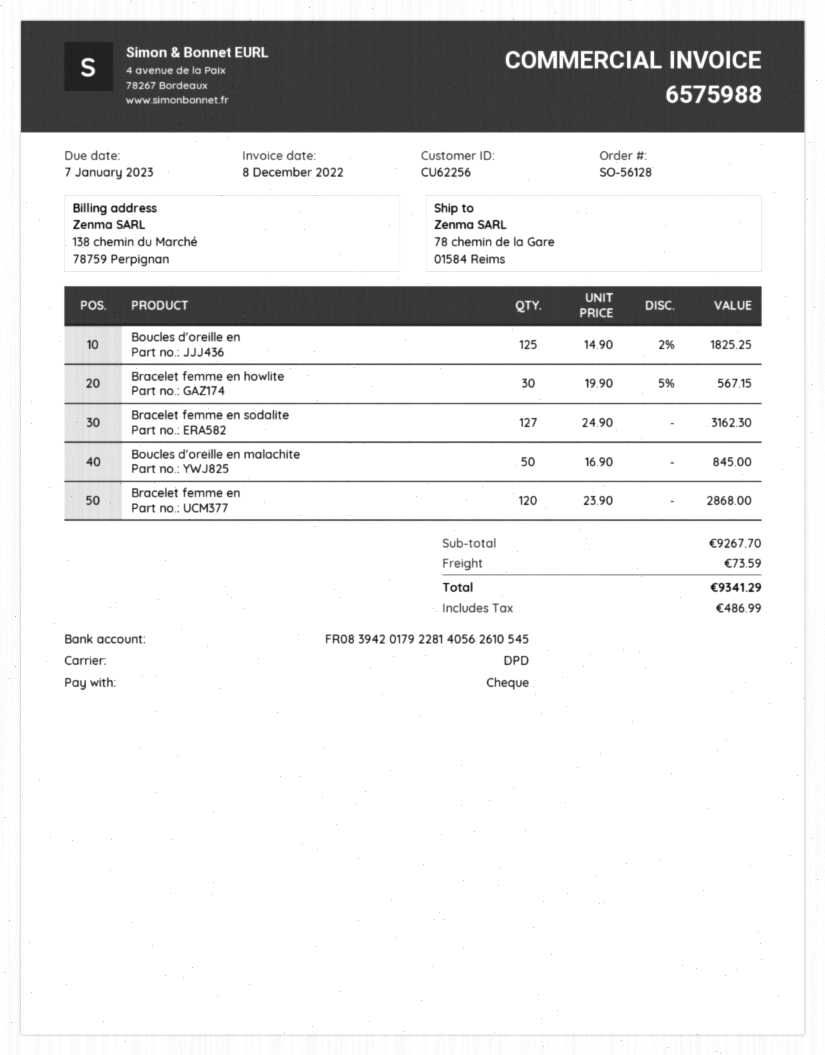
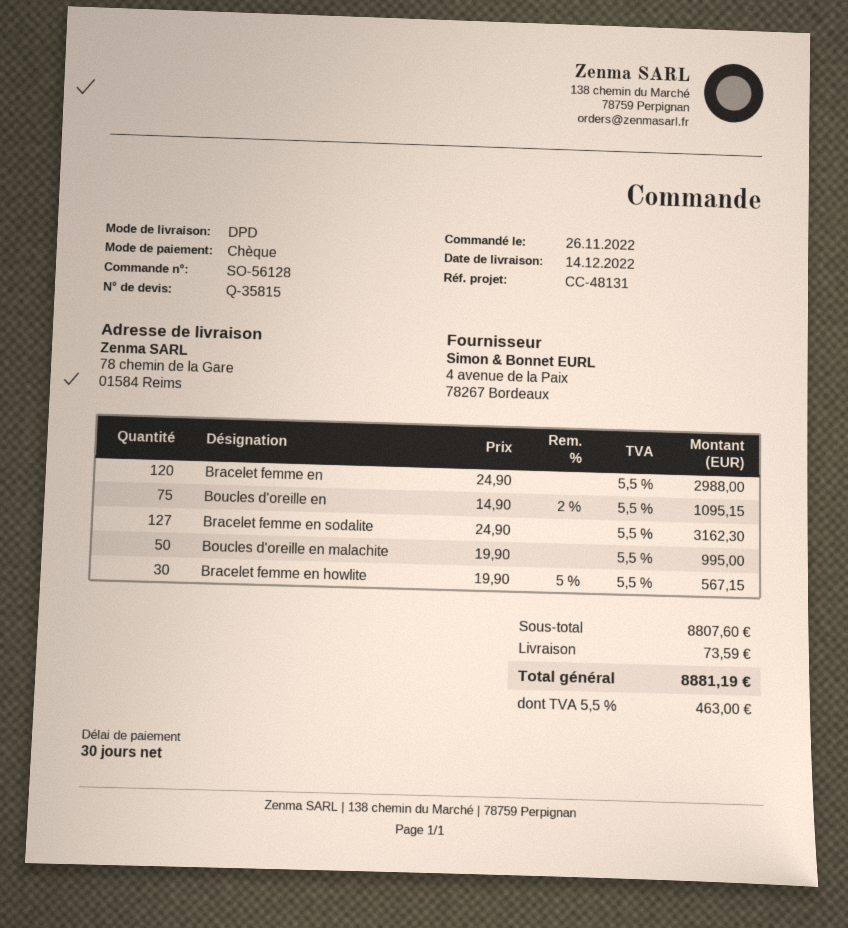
Boucles d'oreille en: 125 x 14.90 - 2% = 1825.25 -> 75 x 14.90 - 2% = 1095.15
Boucles d'oreille en malachite: 50 x 16.90 = 845.00 -> 50 x 19.90 = 995.00
Bracelet femme en: 120 x 23.90 = 2868.00 -> 120 x 24.90 = 2988.00
subtotal: 9267.70 -> 8807.60
tax: 486.99 -> 463.00
total: 9341.29 -> 8881.19

